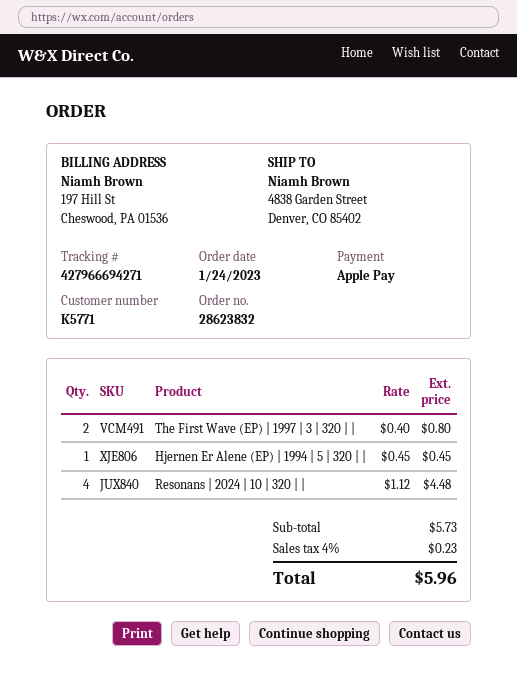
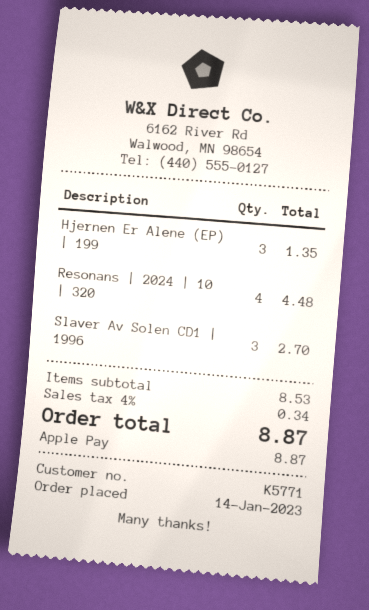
order date: 2023-01-24 -> 2023-01-14
The First Wave (EP) | 1997 | 3 | 320 | |: 2 for 0.80 -> none
Hjernen Er Alene (EP) | 1994 | 5 | 320 | |: 1 for 0.45 -> 3 for 1.35
Slaver Av Solen CD1 | 1996: none -> 3 for 2.70
subtotal: 5.73 -> 8.53
tax: 4% = 0.23 -> 4% = 0.34
total: 5.96 -> 8.87

